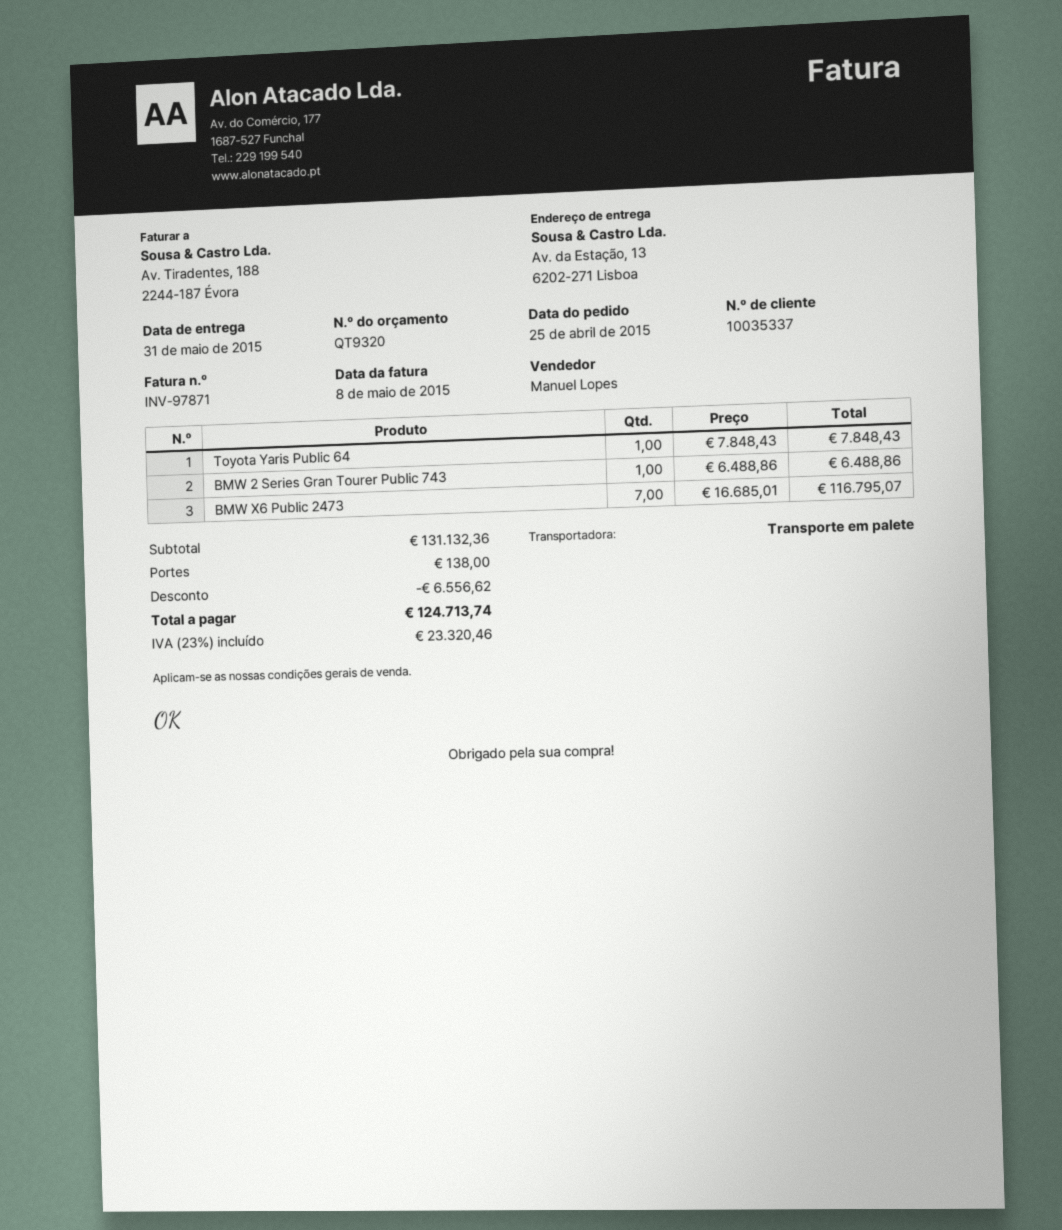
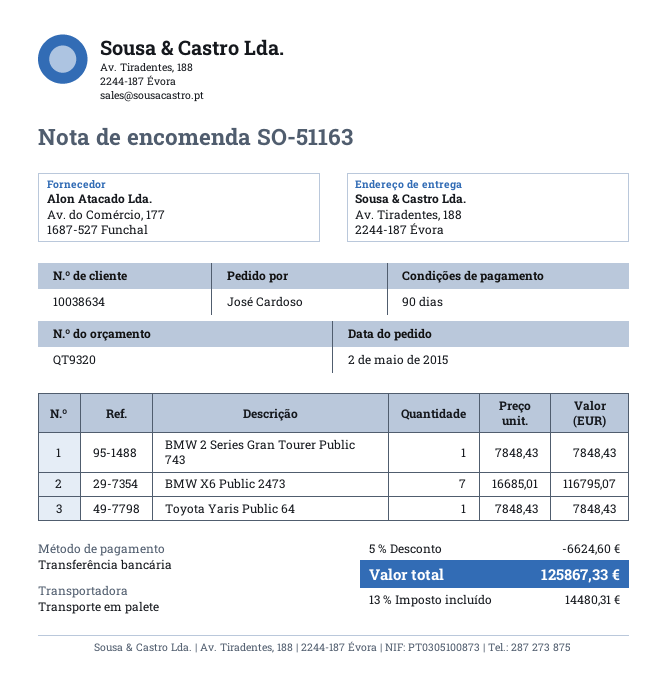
order date: 2015-04-25 -> 2015-05-02
customer number: 10035337 -> 10038634
ship to: Av. da Estação, 13, 6202-271 Lisboa -> Av. Tiradentes, 188, 2244-187 Évora
BMW 2 Series Gran Tourer Public 743: 1 x 6488.86 = 6488.86 -> 1 x 7848.43 = 7848.43
discount: 6556.62 -> 6624.60
shipping: 138.00 -> none
tax: 23% = 23320.46 -> 13% = 14480.31
total: 124713.74 -> 125867.33

